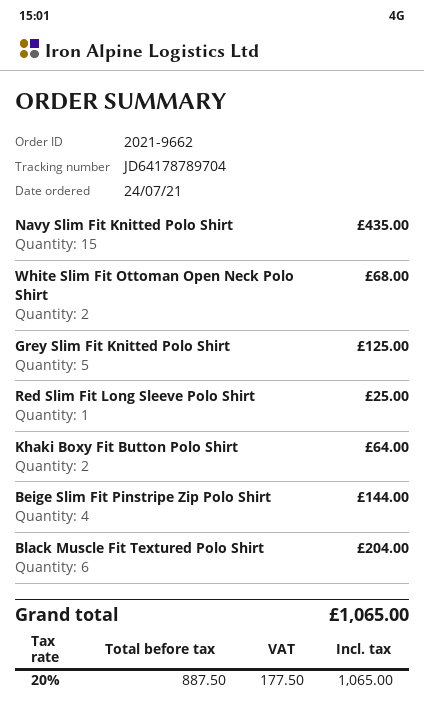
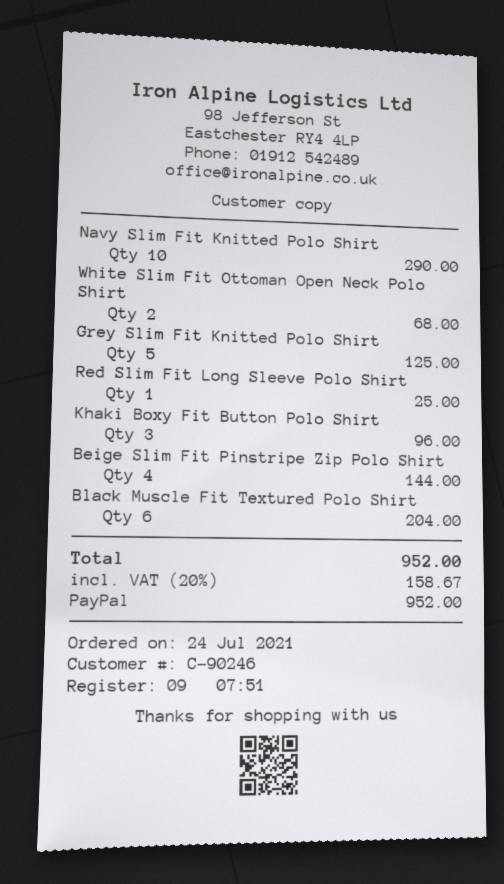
Navy Slim Fit Knitted Polo Shirt: 15 for 435.00 -> 10 for 290.00
Khaki Boxy Fit Button Polo Shirt: 2 for 64.00 -> 3 for 96.00
tax: 20% = 177.50 -> 20% = 158.67
total: 1065.00 -> 952.00

